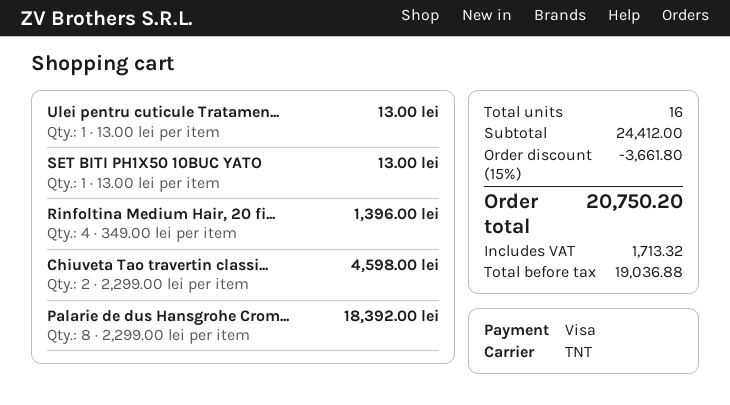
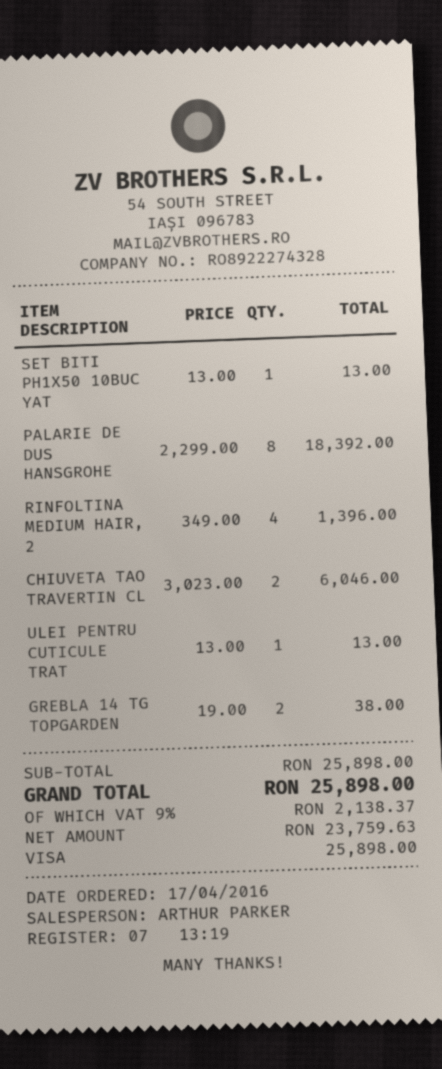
Chiuveta Tao travertin classi...: 2 x 2299.00 = 4598.00 -> 2 x 3023.00 = 6046.00
GREBLA 14 TG TOPGARDEN: none -> 2 x 19.00 = 38.00
subtotal: 24412.00 -> 25898.00
discount: 15% = 3661.80 -> none
net: 19036.88 -> 23759.63
tax: 1713.32 -> 2138.37
total: 20750.20 -> 25898.00

